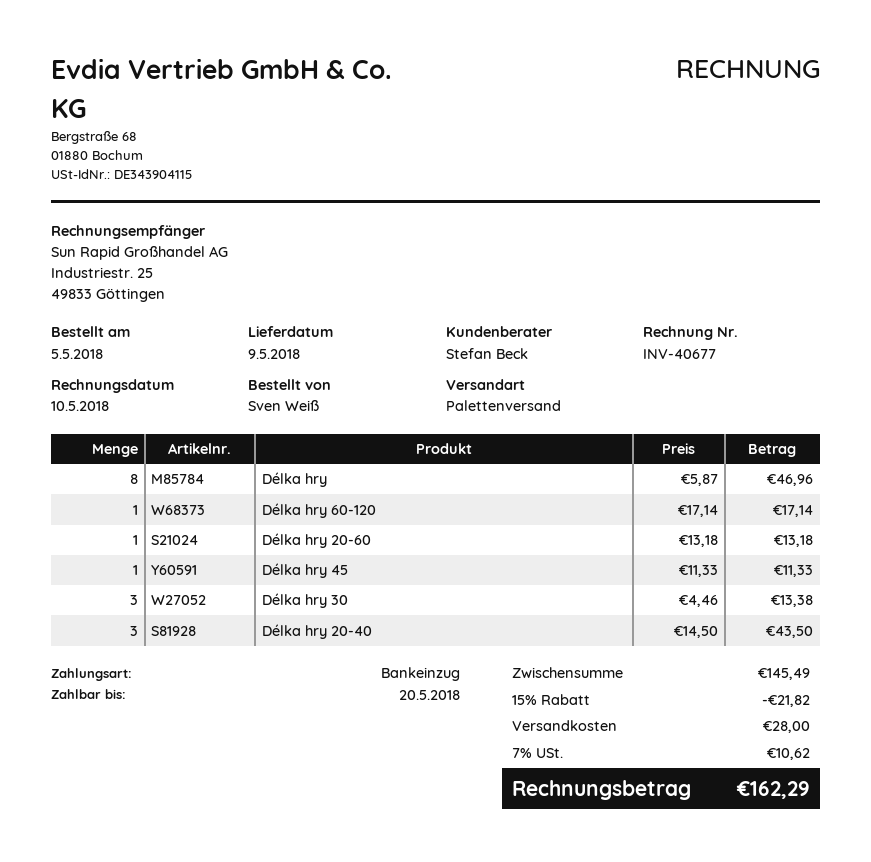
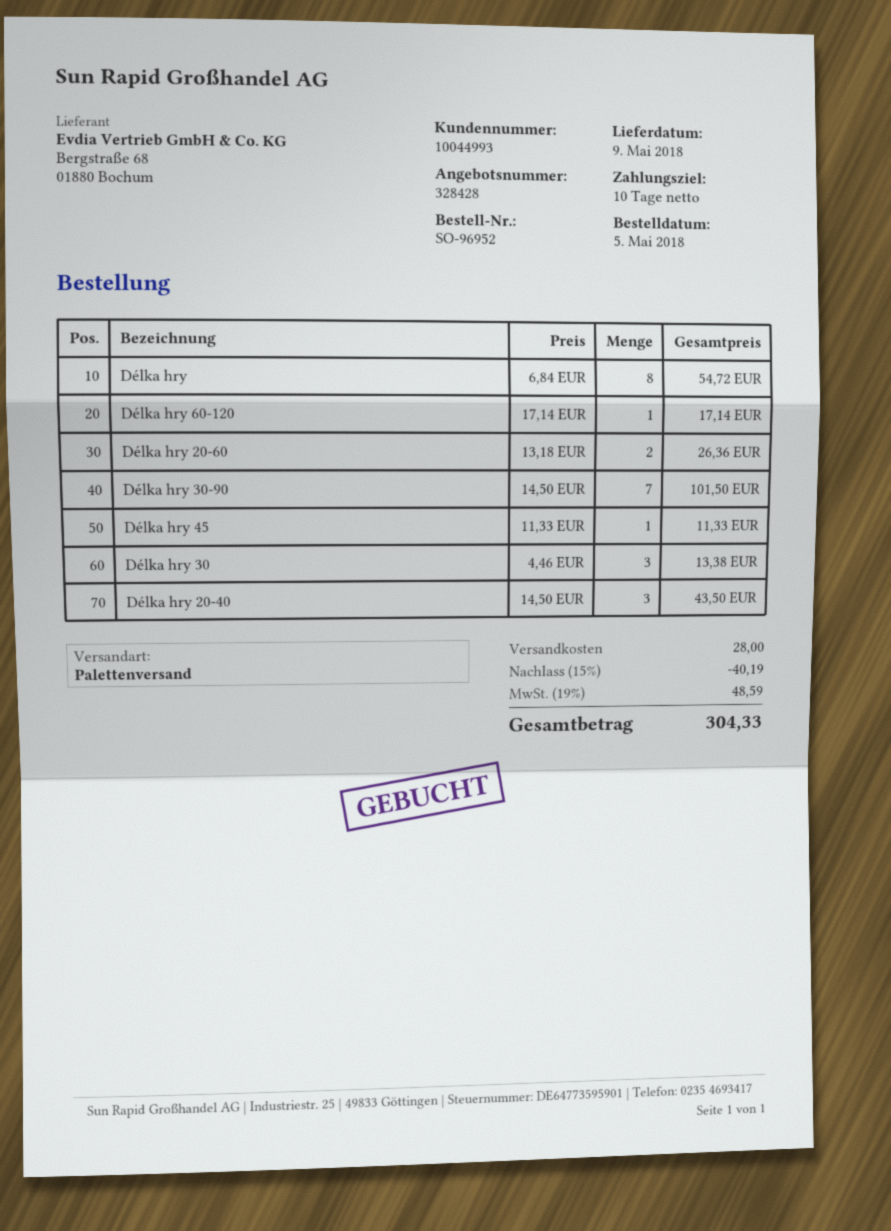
Délka hry: 8 x 5.87 = 46.96 -> 8 x 6.84 = 54.72
Délka hry 20-60: 1 x 13.18 = 13.18 -> 2 x 13.18 = 26.36
Délka hry 30-90: none -> 7 x 14.50 = 101.50
discount: 15% = 21.82 -> 15% = 40.19
tax: 7% = 10.62 -> 19% = 48.59
total: 162.29 -> 304.33

